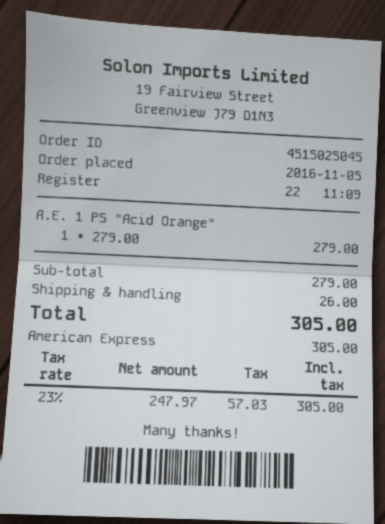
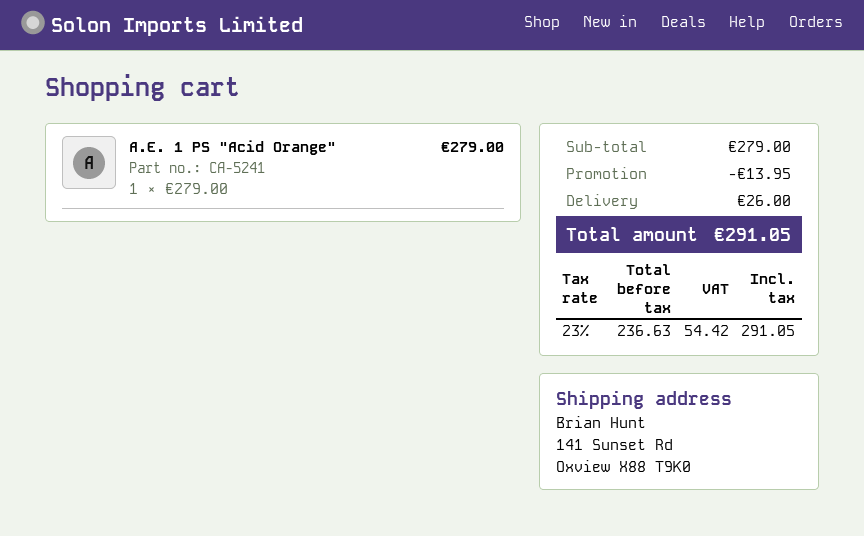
discount: none -> 13.95
net: 247.97 -> 236.63
tax: 23% = 57.03 -> 23% = 54.42
total: 305.00 -> 291.05

